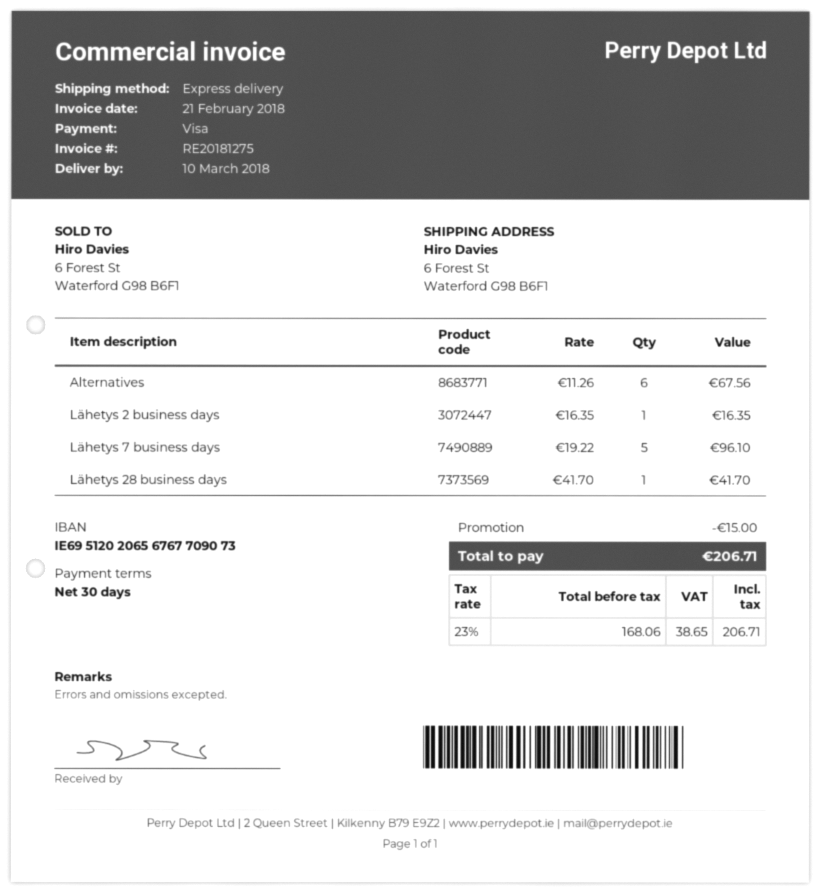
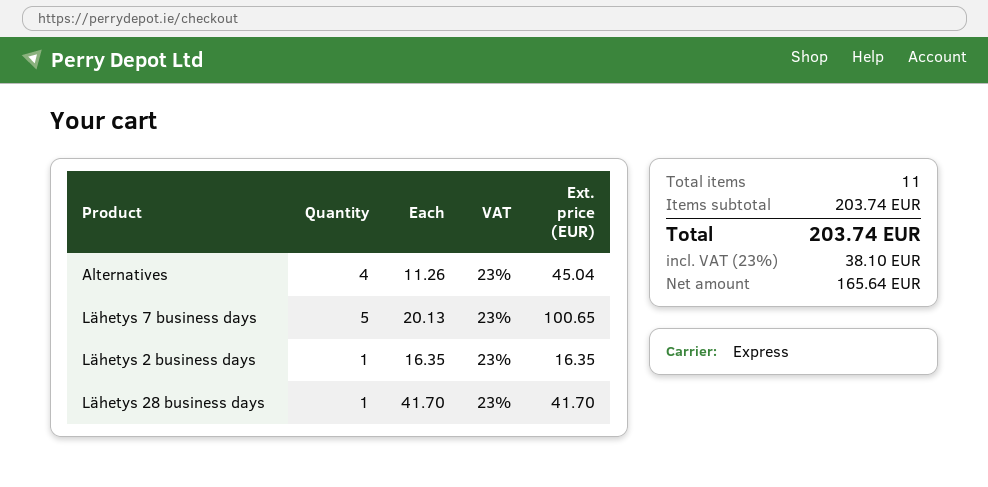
Alternatives: 6 x 11.26 = 67.56 -> 4 x 11.26 = 45.04
Lähetys 7 business days: 5 x 19.22 = 96.10 -> 5 x 20.13 = 100.65
discount: 15.00 -> none
net: 168.06 -> 165.64
tax: 23% = 38.65 -> 23% = 38.10
total: 206.71 -> 203.74

